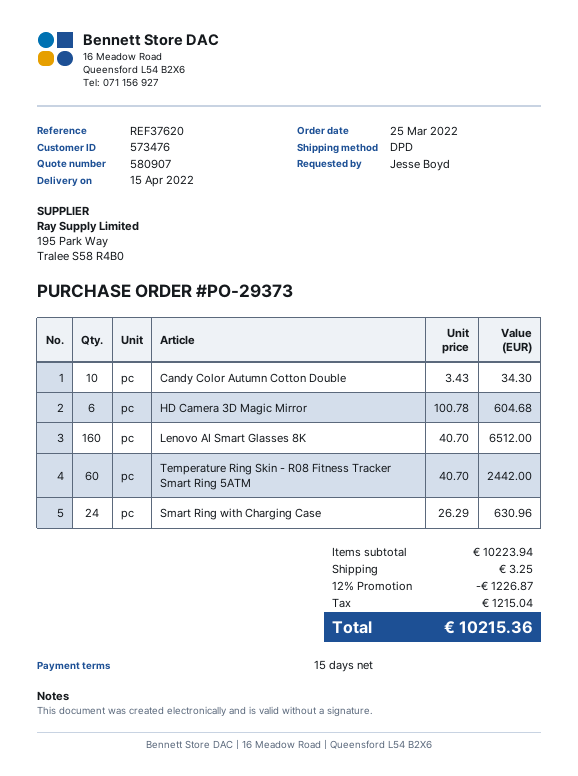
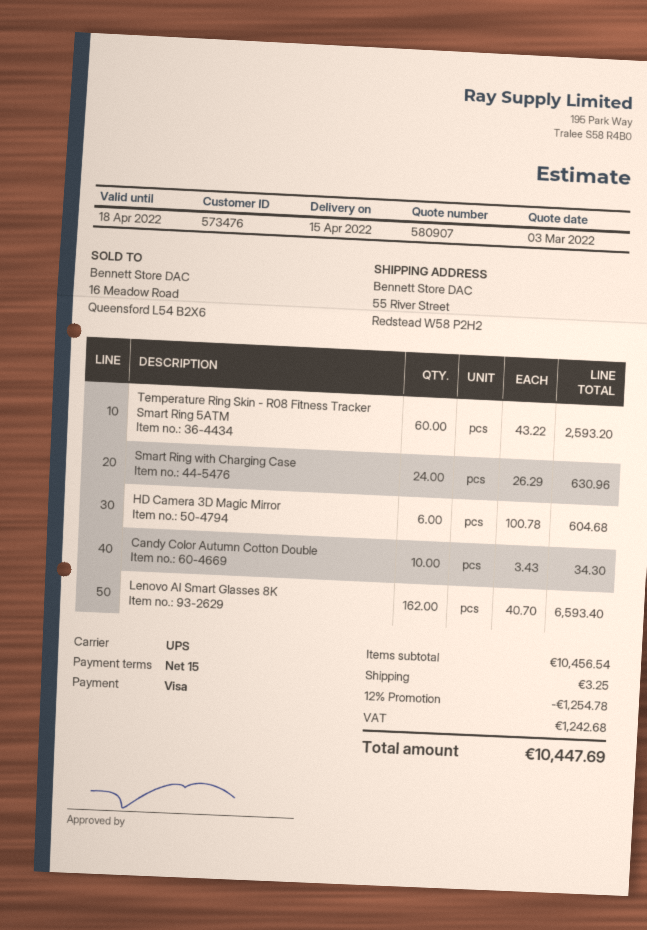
shipping method: DPD -> UPS
Lenovo AI Smart Glasses 8K: 160 x 40.70 = 6512.00 -> 162 x 40.70 = 6593.40
Temperature Ring Skin - R08 Fitness Tracker Smart Ring 5ATM: 60 x 40.70 = 2442.00 -> 60 x 43.22 = 2593.20
subtotal: 10223.94 -> 10456.54
discount: 12% = 1226.87 -> 12% = 1254.78
tax: 1215.04 -> 1242.68
total: 10215.36 -> 10447.69

